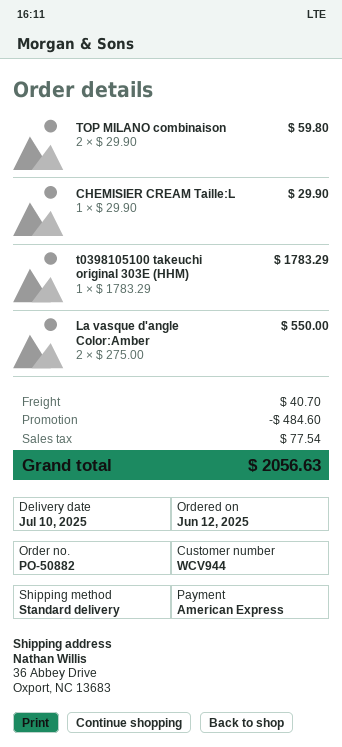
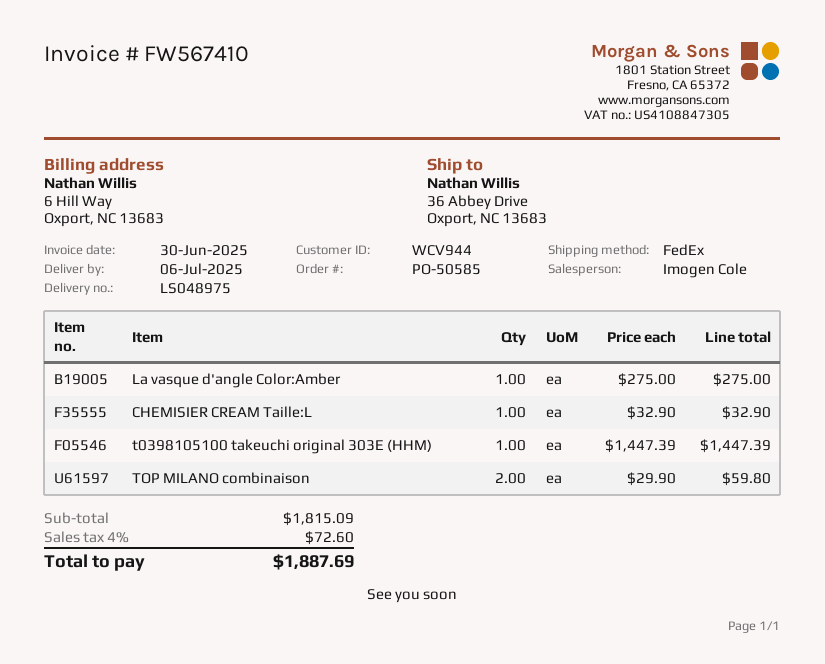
order number: PO-50882 -> PO-50585
delivery date: 2025-07-10 -> 2025-07-06
shipping method: standard -> FedEx
CHEMISIER CREAM Taille:L: 1 x 29.90 = 29.90 -> 1 x 32.90 = 32.90
t0398105100 takeuchi original 303E (HHM): 1 x 1783.29 = 1783.29 -> 1 x 1447.39 = 1447.39
La vasque d'angle Color:Amber: 2 x 275.00 = 550.00 -> 1 x 275.00 = 275.00
discount: 484.60 -> none
shipping: 40.70 -> none
tax: 77.54 -> 72.60
total: 2056.63 -> 1887.69

